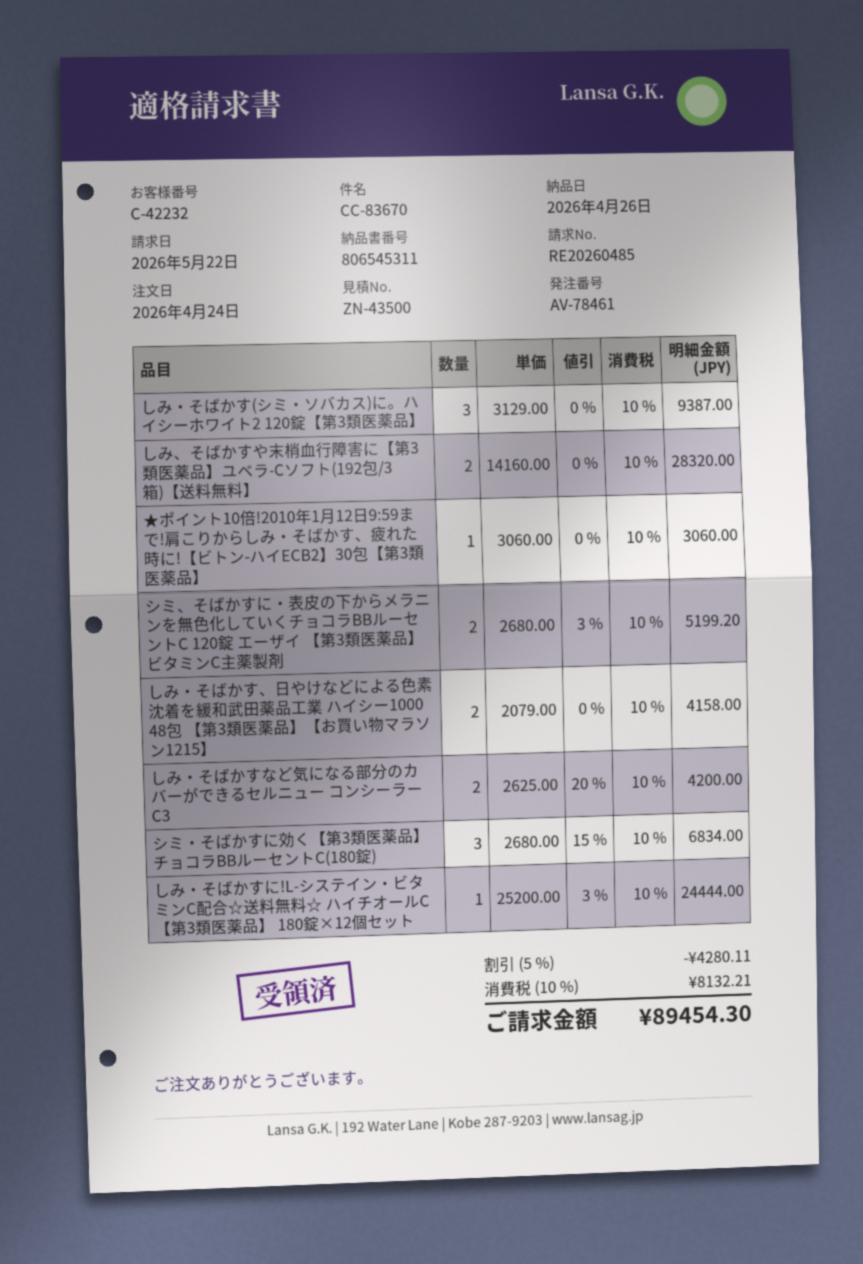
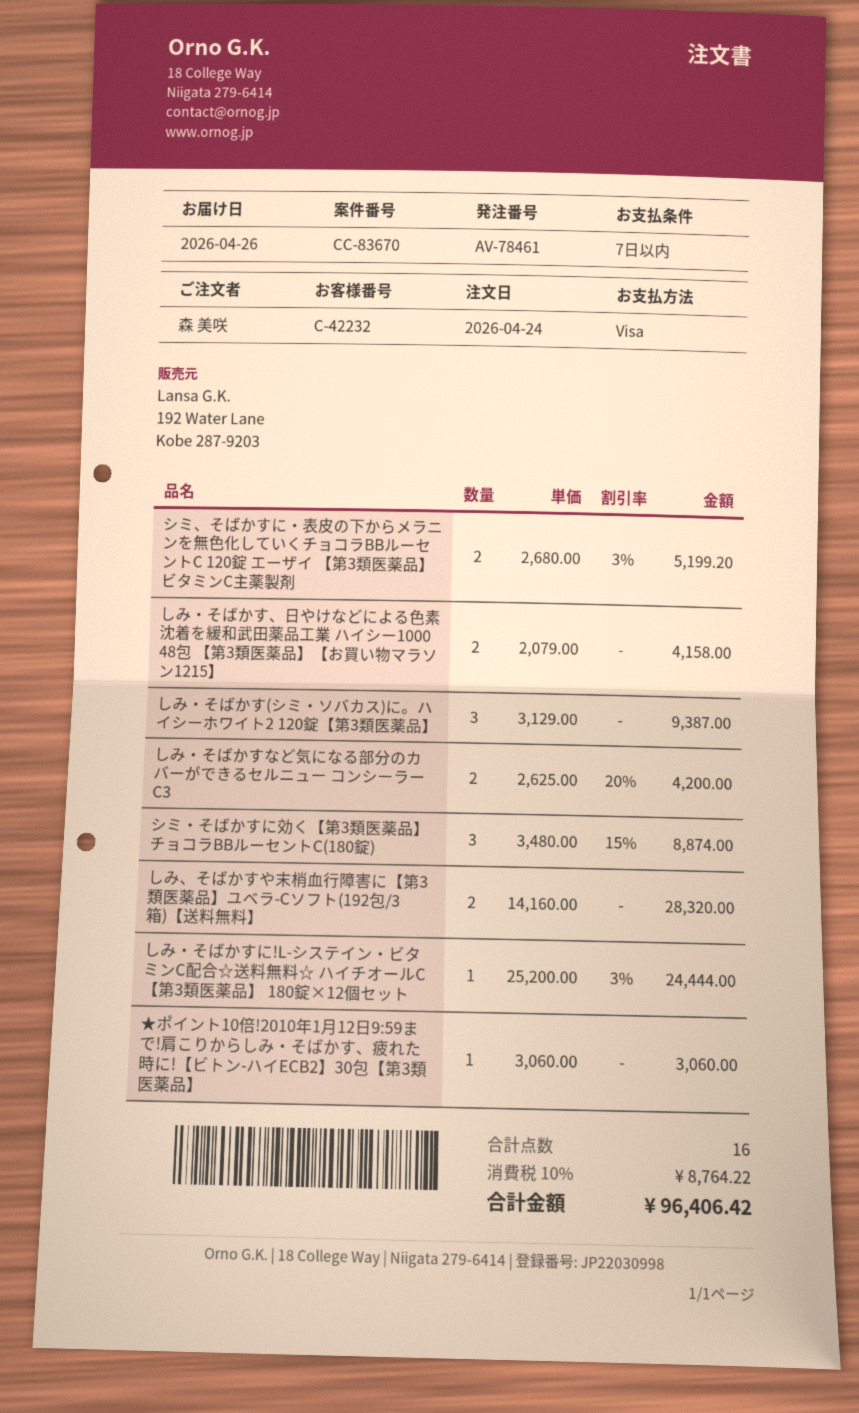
シミ・そばかすに効く【第3類医薬品】チョコラBBルーセントC(180錠): 3 x 2680.00 - 15% = 6834.00 -> 3 x 3480.00 - 15% = 8874.00
discount: 5% = 4280.11 -> none
tax: 10% = 8132.21 -> 10% = 8764.22
total: 89454.30 -> 96406.42

